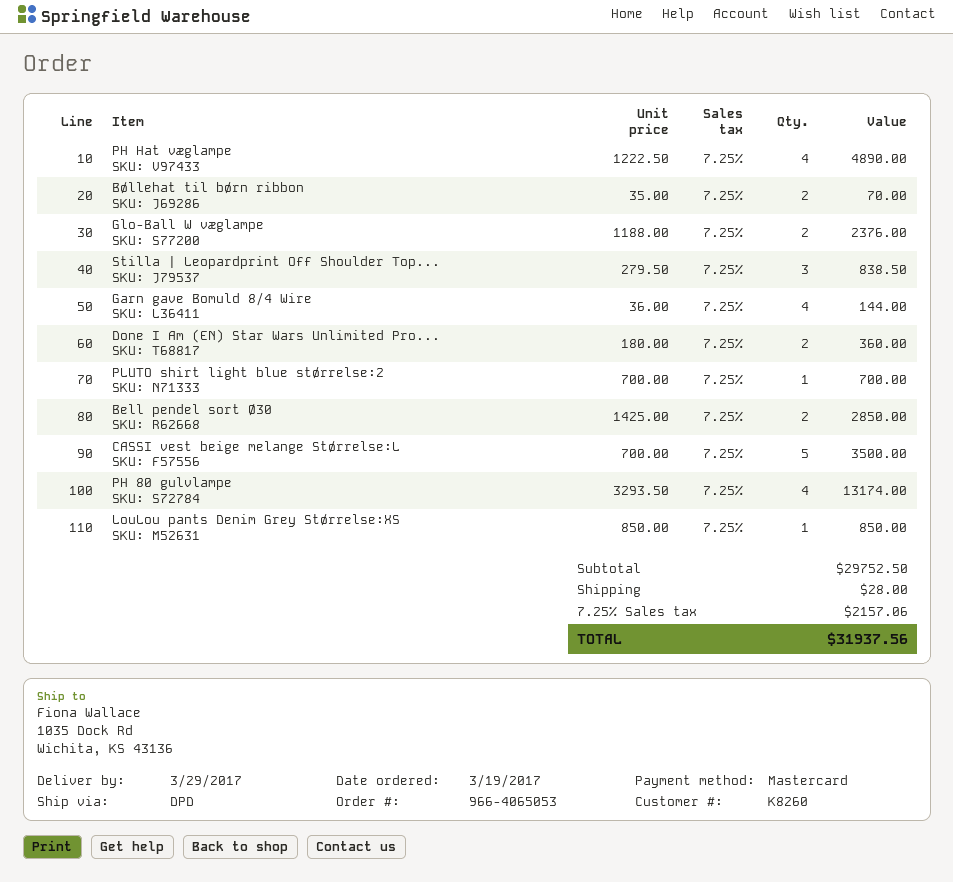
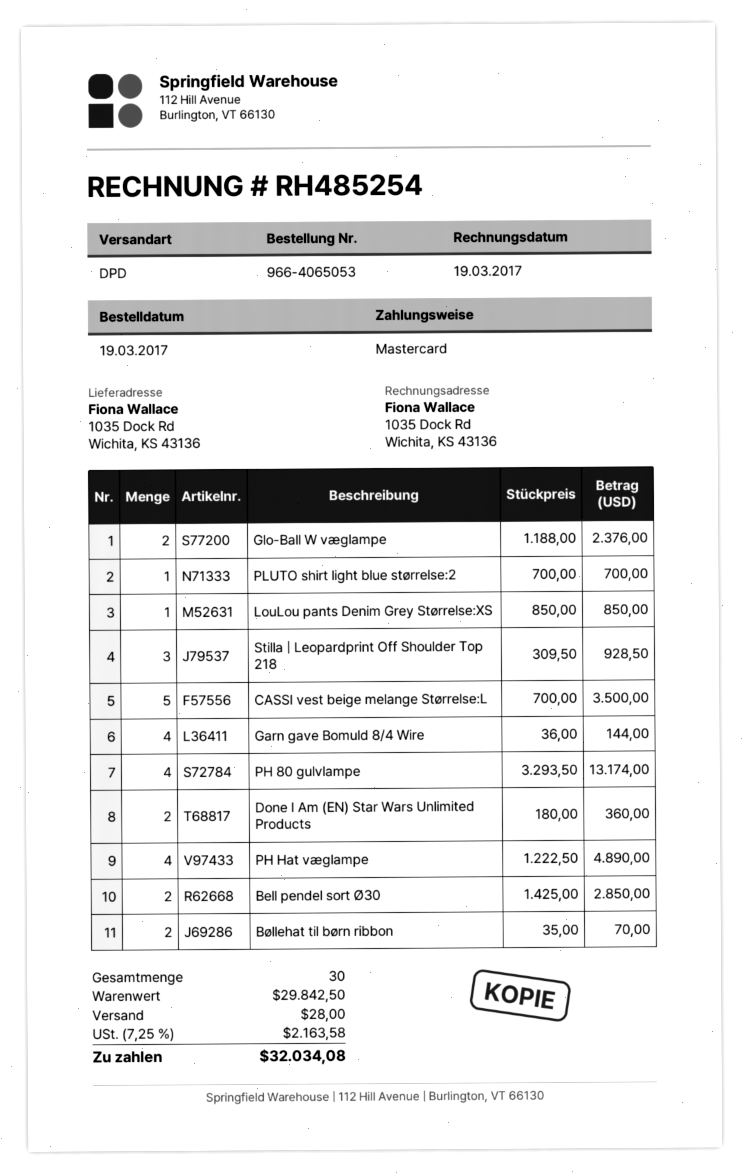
Stilla | Leopardprint Off Shoulder Top...: 3 x 279.50 = 838.50 -> 3 x 309.50 = 928.50
subtotal: 29752.50 -> 29842.50
tax: 7.25% = 2157.06 -> 7.25% = 2163.58
total: 31937.56 -> 32034.08

